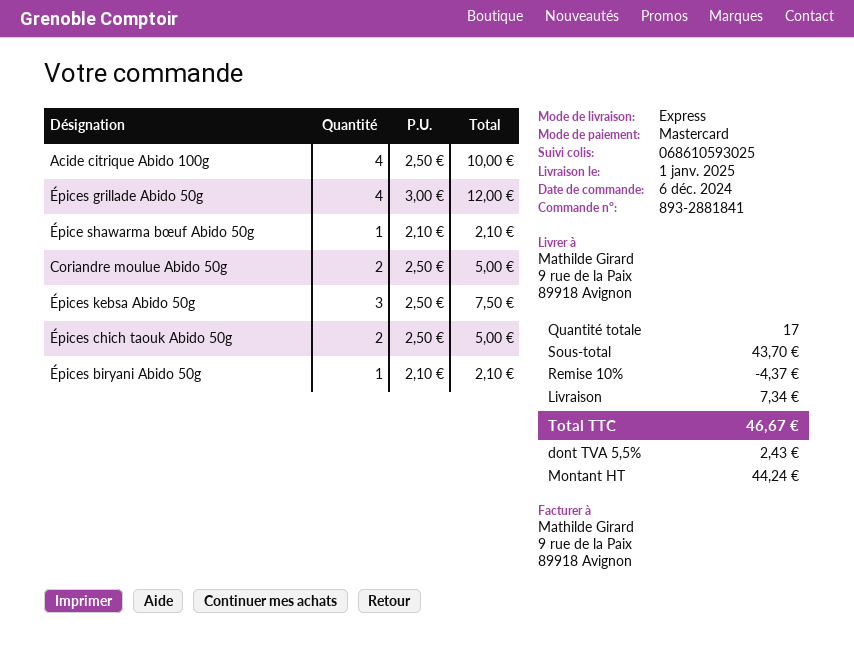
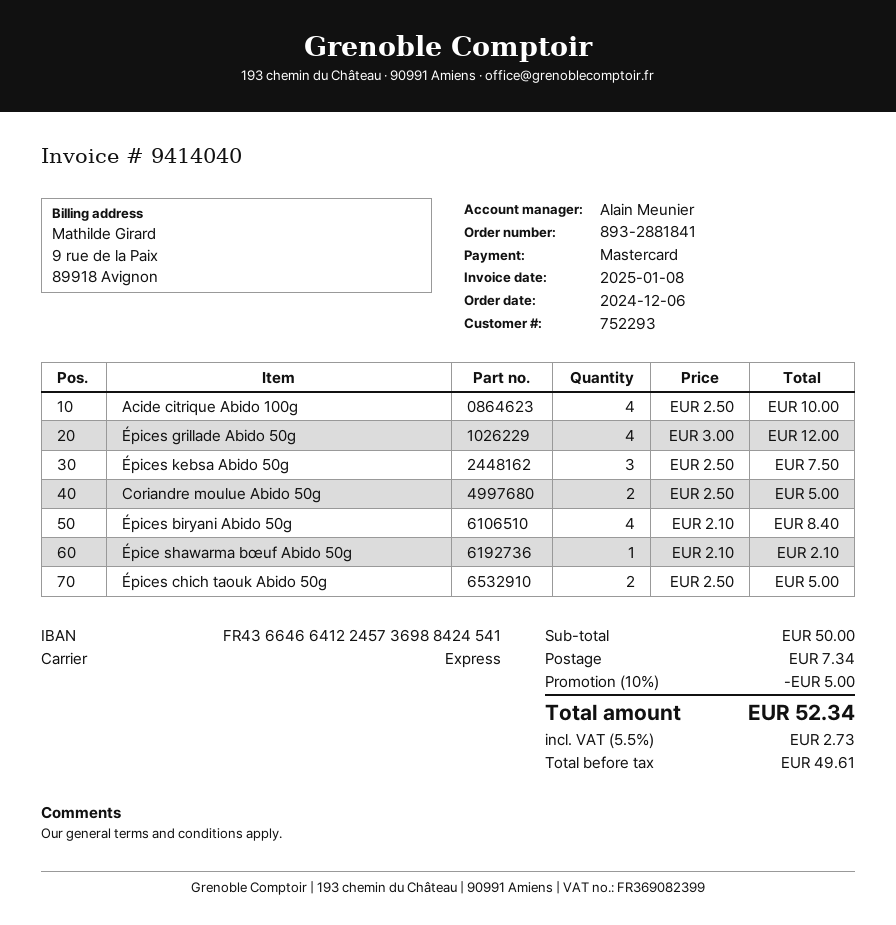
Épices biryani Abido 50g: 1 x 2.10 = 2.10 -> 4 x 2.10 = 8.40
subtotal: 43.70 -> 50.00
discount: 10% = 4.37 -> 10% = 5.00
net: 44.24 -> 49.61
tax: 5.5% = 2.43 -> 5.5% = 2.73
total: 46.67 -> 52.34

